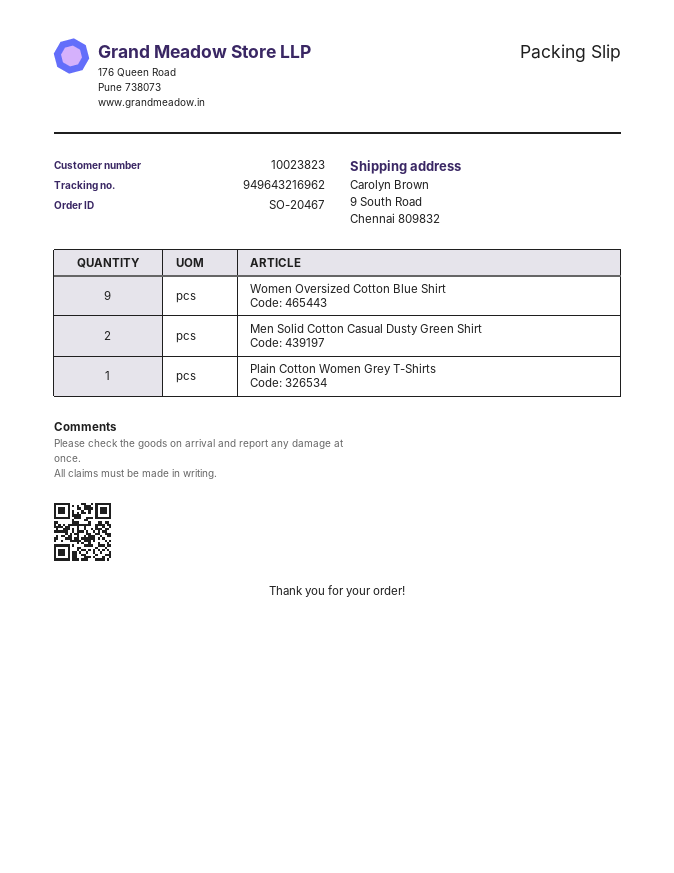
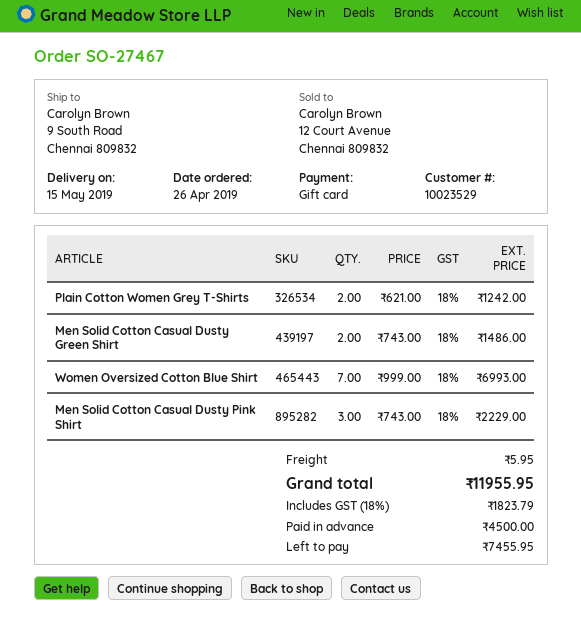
order number: SO-20467 -> SO-27467
customer number: 10023823 -> 10023529
Women Oversized Cotton Blue Shirt: 9 -> 7
Plain Cotton Women Grey T-Shirts: 1 -> 2
Men Solid Cotton Casual Dusty Pink Shirt: none -> 3

